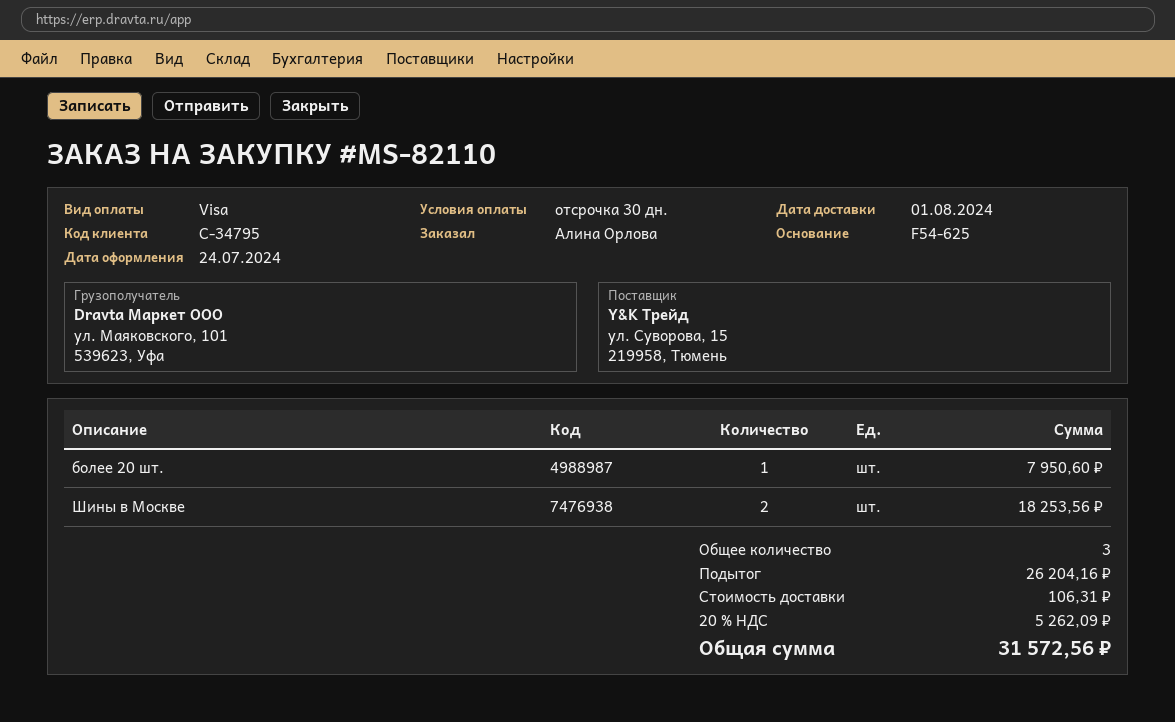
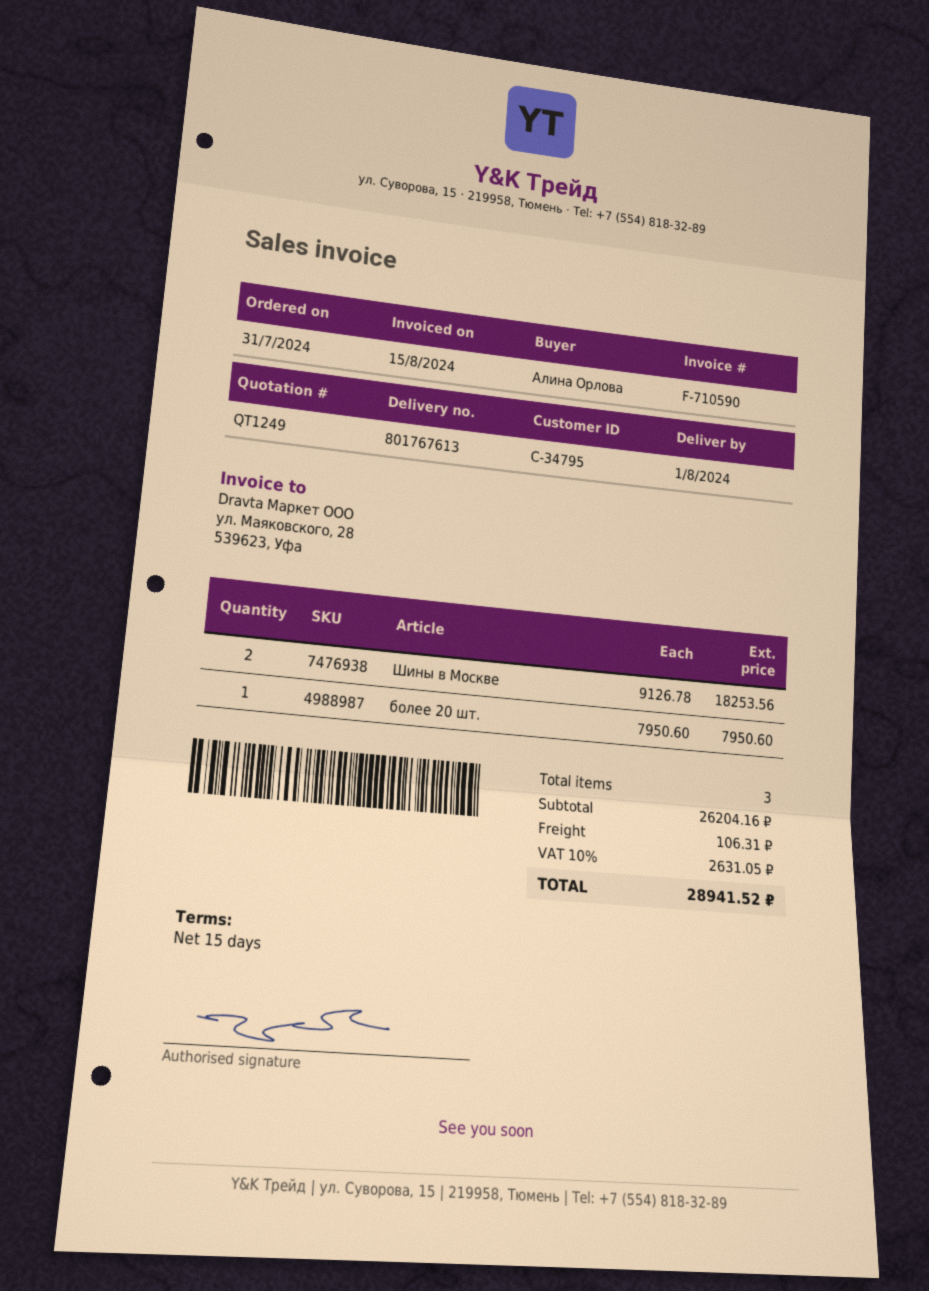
order date: 2024-07-24 -> 2024-07-31
payment terms: 30 days -> 15 days
tax: 20% = 5262.09 -> 10% = 2631.05
total: 31572.56 -> 28941.52

